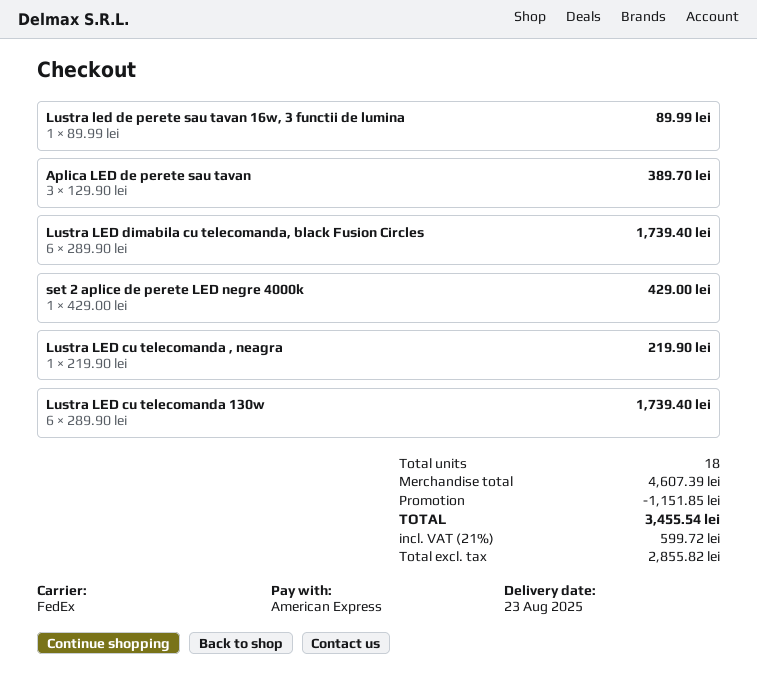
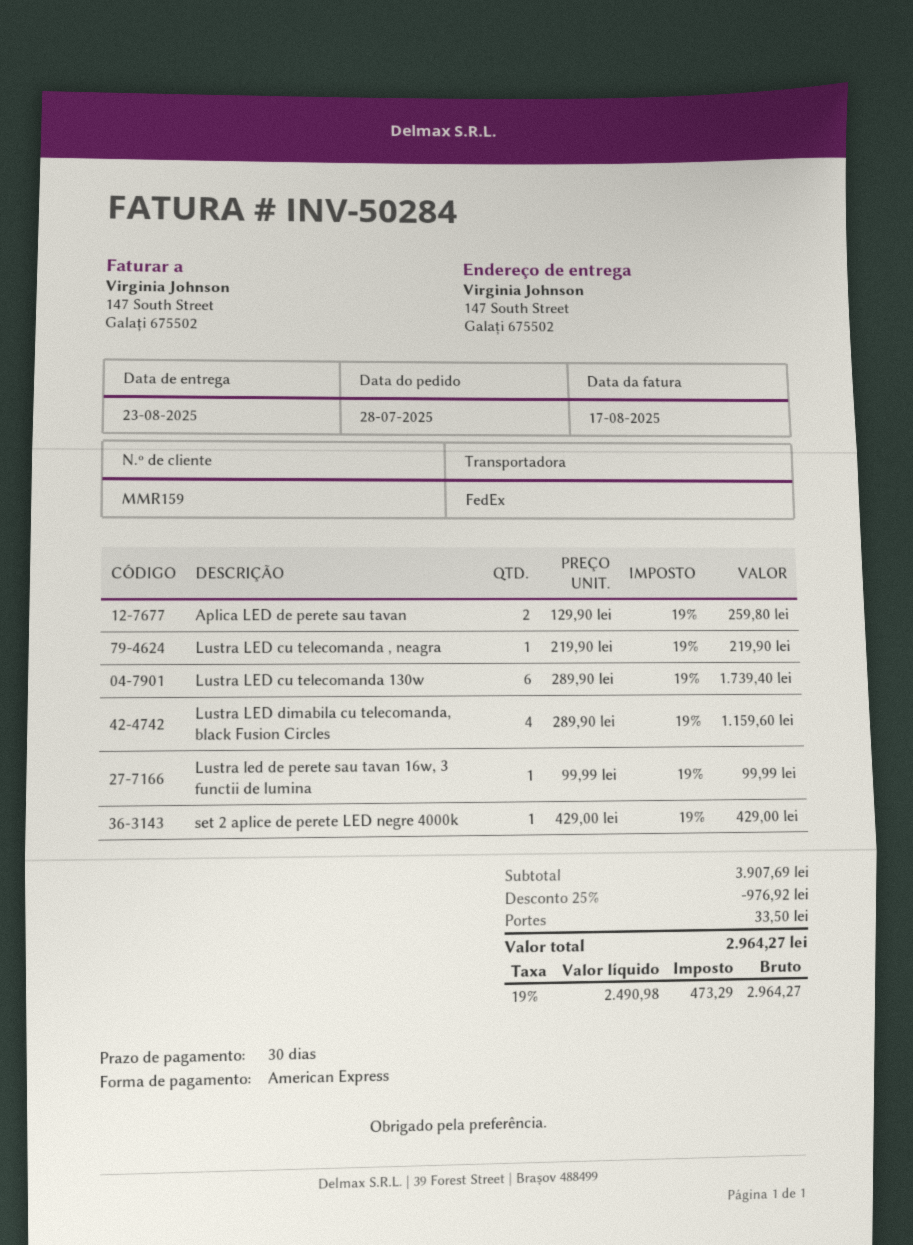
Lustra led de perete sau tavan 16w, 3 functii de lumina: 1 x 89.99 = 89.99 -> 1 x 99.99 = 99.99
Aplica LED de perete sau tavan: 3 x 129.90 = 389.70 -> 2 x 129.90 = 259.80
Lustra LED dimabila cu telecomanda, black Fusion Circles: 6 x 289.90 = 1739.40 -> 4 x 289.90 = 1159.60
subtotal: 4607.39 -> 3907.69
discount: 1151.85 -> 976.92
shipping: none -> 33.50
net: 2855.82 -> 2490.98
tax: 21% = 599.72 -> 19% = 473.29
total: 3455.54 -> 2964.27

